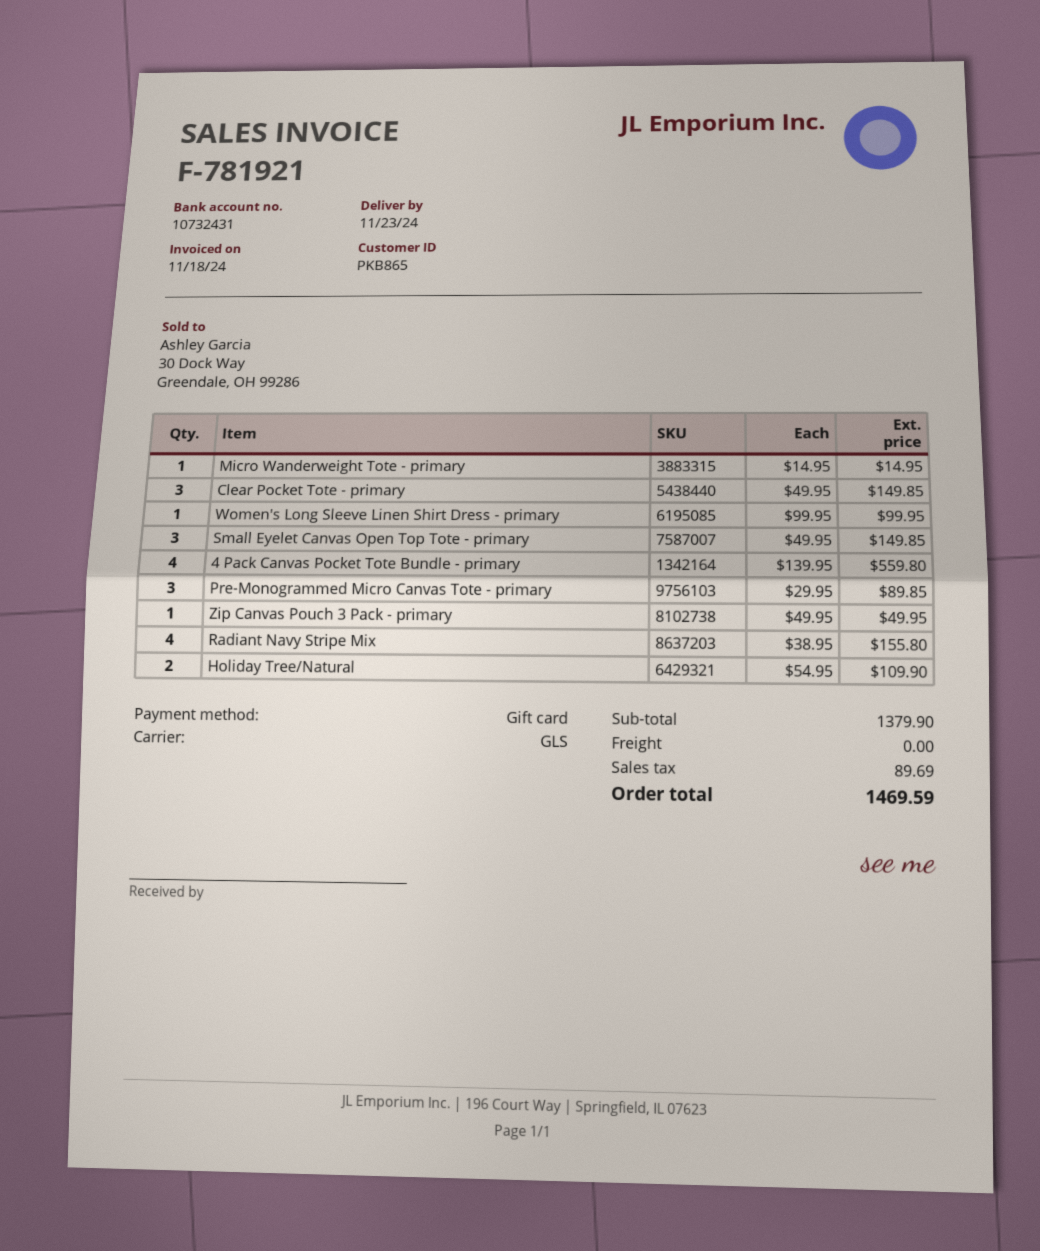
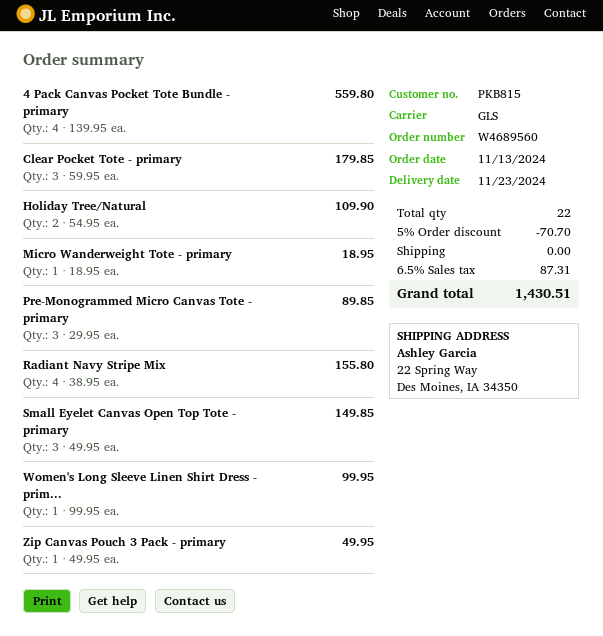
customer number: PKB865 -> PKB815
Micro Wanderweight Tote - primary: 1 x 14.95 = 14.95 -> 1 x 18.95 = 18.95
Clear Pocket Tote - primary: 3 x 49.95 = 149.85 -> 3 x 59.95 = 179.85
discount: none -> 5% = 70.70
tax: 89.69 -> 87.31
total: 1469.59 -> 1430.51

